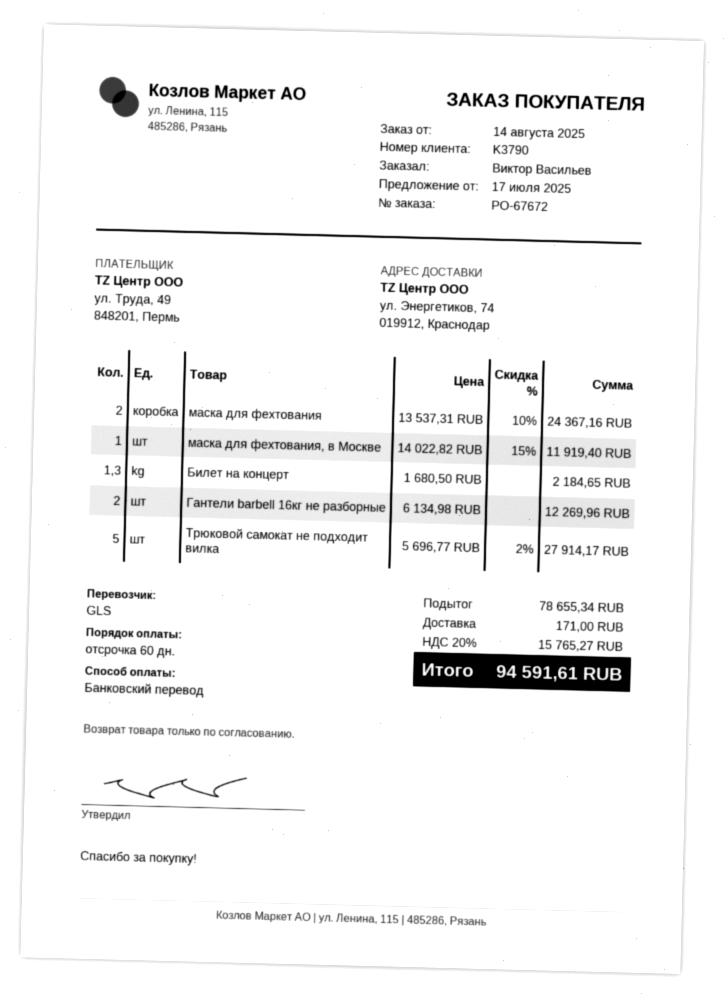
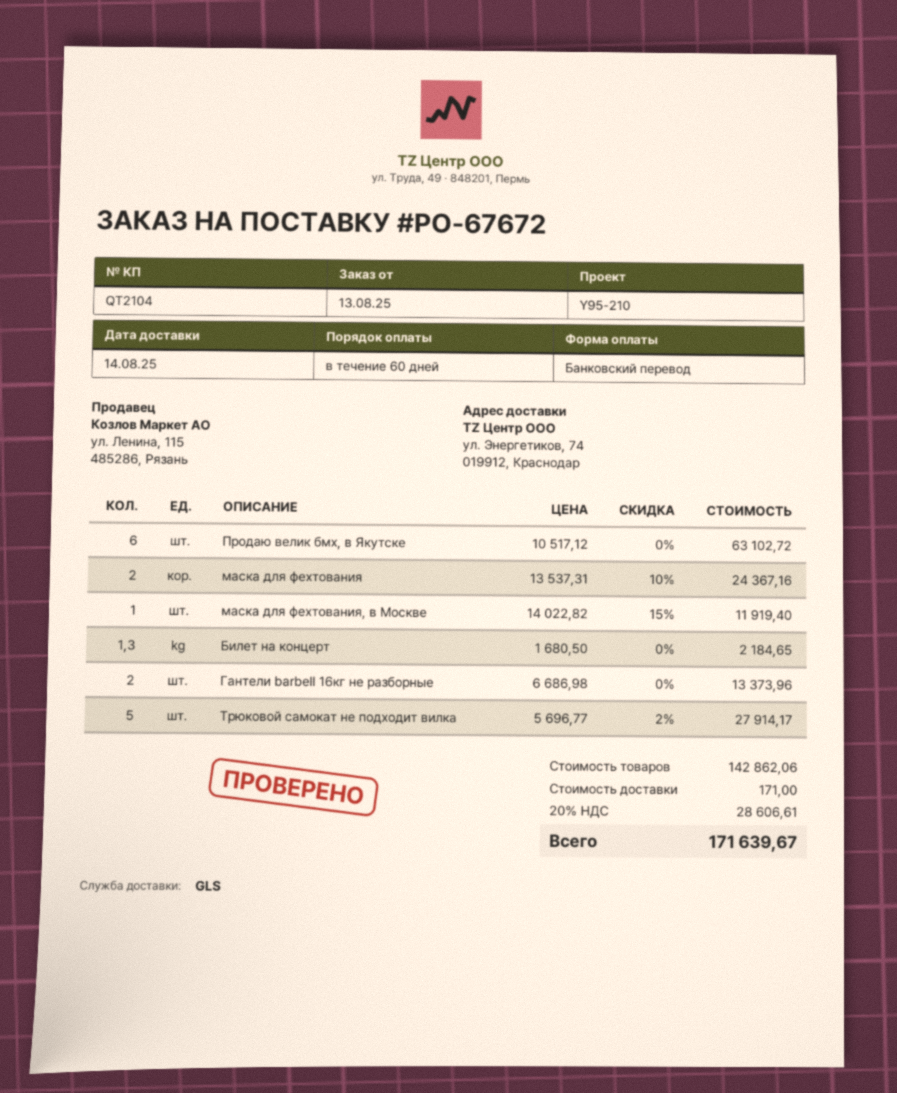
order date: 2025-08-14 -> 2025-08-13
Гантели barbell 16кг не разборные: 2 x 6134.98 = 12269.96 -> 2 x 6686.98 = 13373.96
Продаю велик бмх, в Якутске: none -> 6 x 10517.12 = 63102.72
subtotal: 78655.34 -> 142862.06
tax: 20% = 15765.27 -> 20% = 28606.61
total: 94591.61 -> 171639.67

